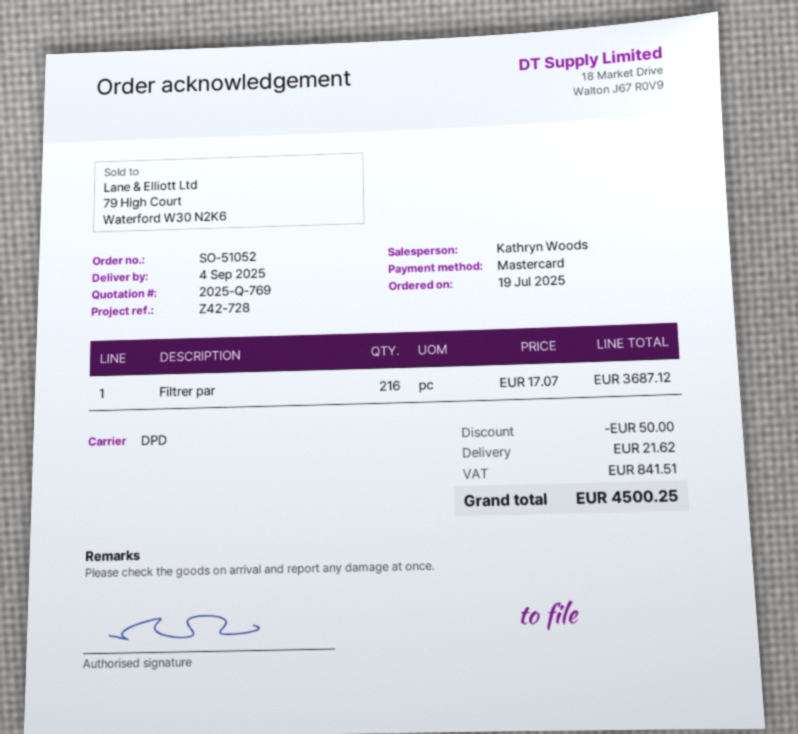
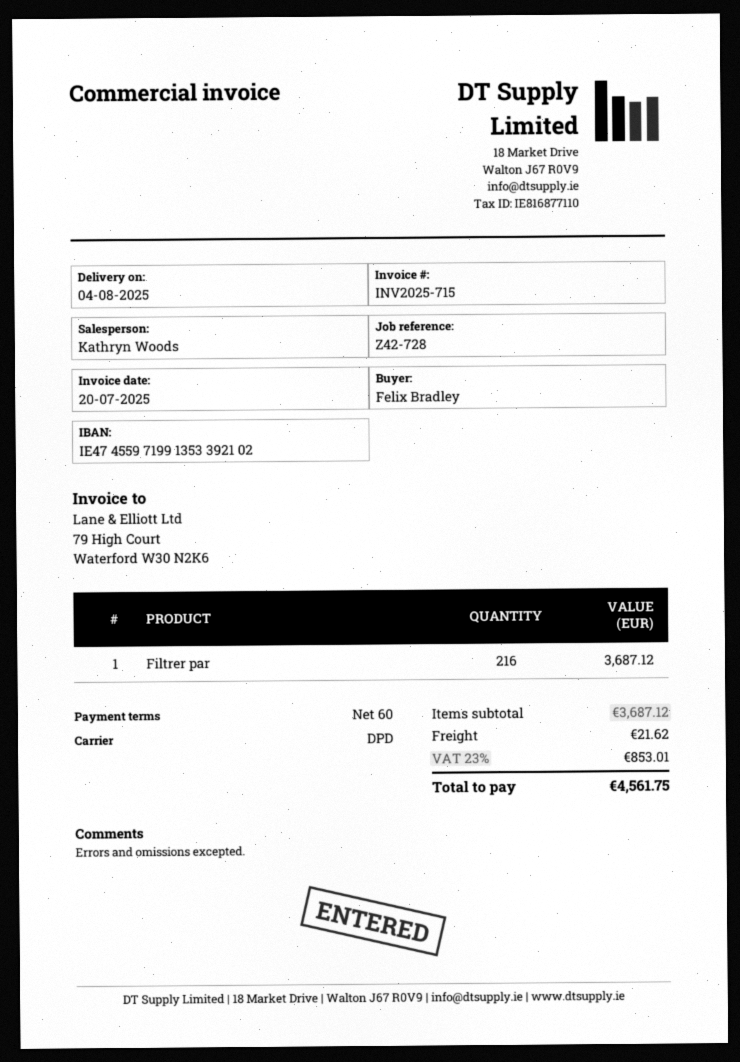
delivery date: 2025-09-04 -> 2025-08-04
discount: 50.00 -> none
tax: 841.51 -> 853.01
total: 4500.25 -> 4561.75

